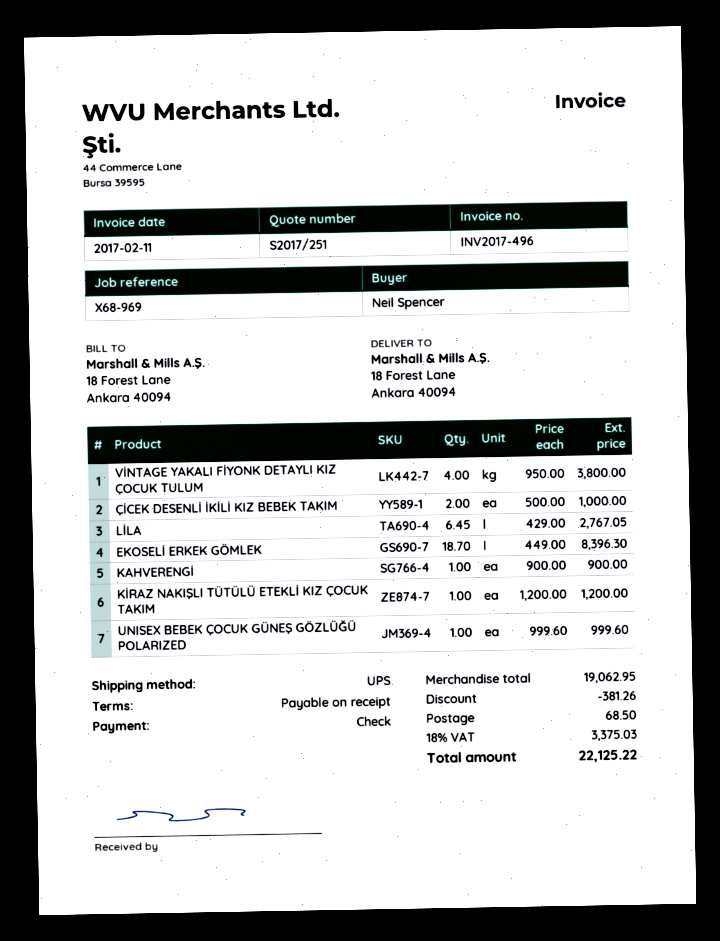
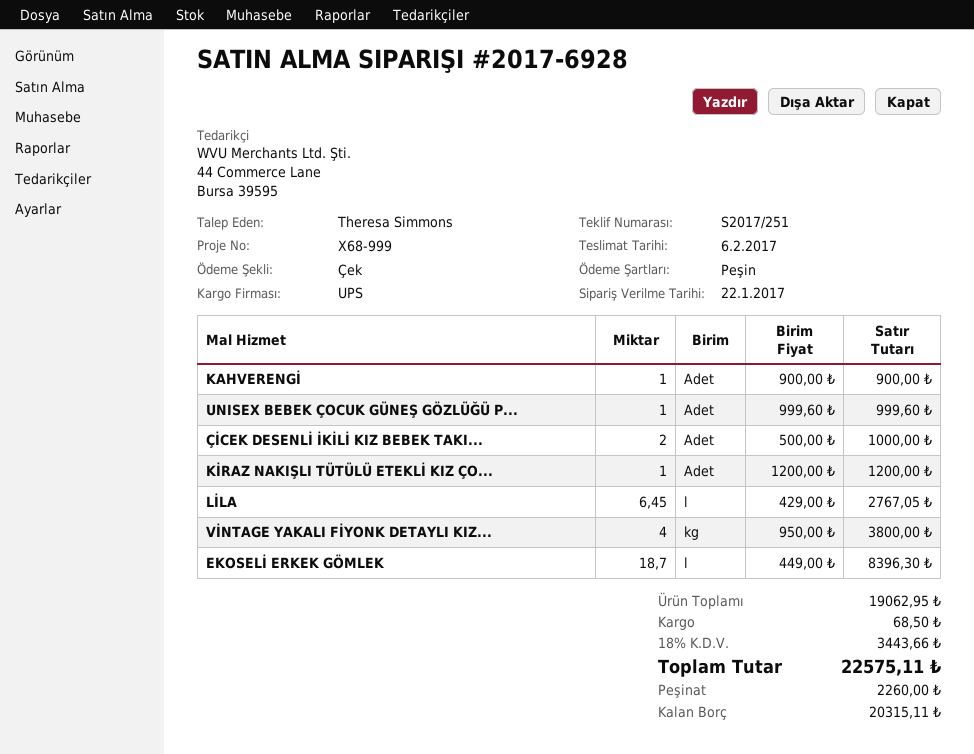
reference: X68-969 -> X68-999
ordered by: Neil Spencer -> Theresa Simmons
discount: 381.26 -> none
tax: 18% = 3375.03 -> 18% = 3443.66
total: 22125.22 -> 22575.11

